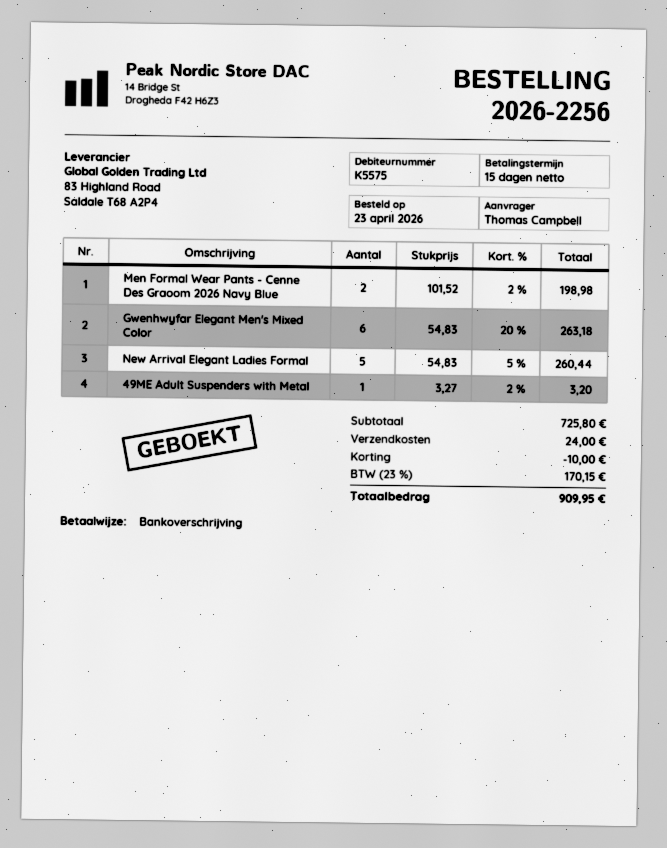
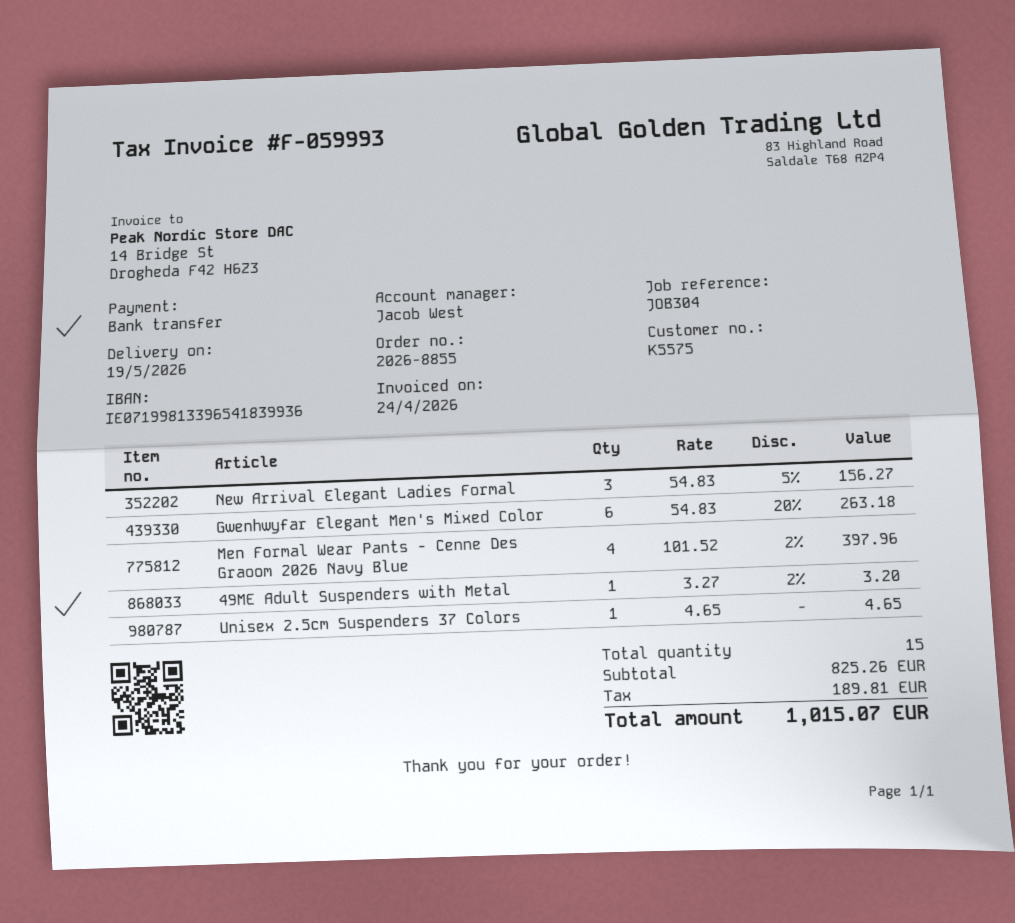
order number: 2026-2256 -> 2026-8855
Men Formal Wear Pants - Cenne Des Graoom 2026 Navy Blue: 2 x 101.52 - 2% = 198.98 -> 4 x 101.52 - 2% = 397.96
New Arrival Elegant Ladies Formal: 5 x 54.83 - 5% = 260.44 -> 3 x 54.83 - 5% = 156.27
Unisex 2.5cm Suspenders 37 Colors: none -> 1 x 4.65 = 4.65
subtotal: 725.80 -> 825.26
discount: 10.00 -> none
shipping: 24.00 -> none
tax: 170.15 -> 189.81
total: 909.95 -> 1015.07

